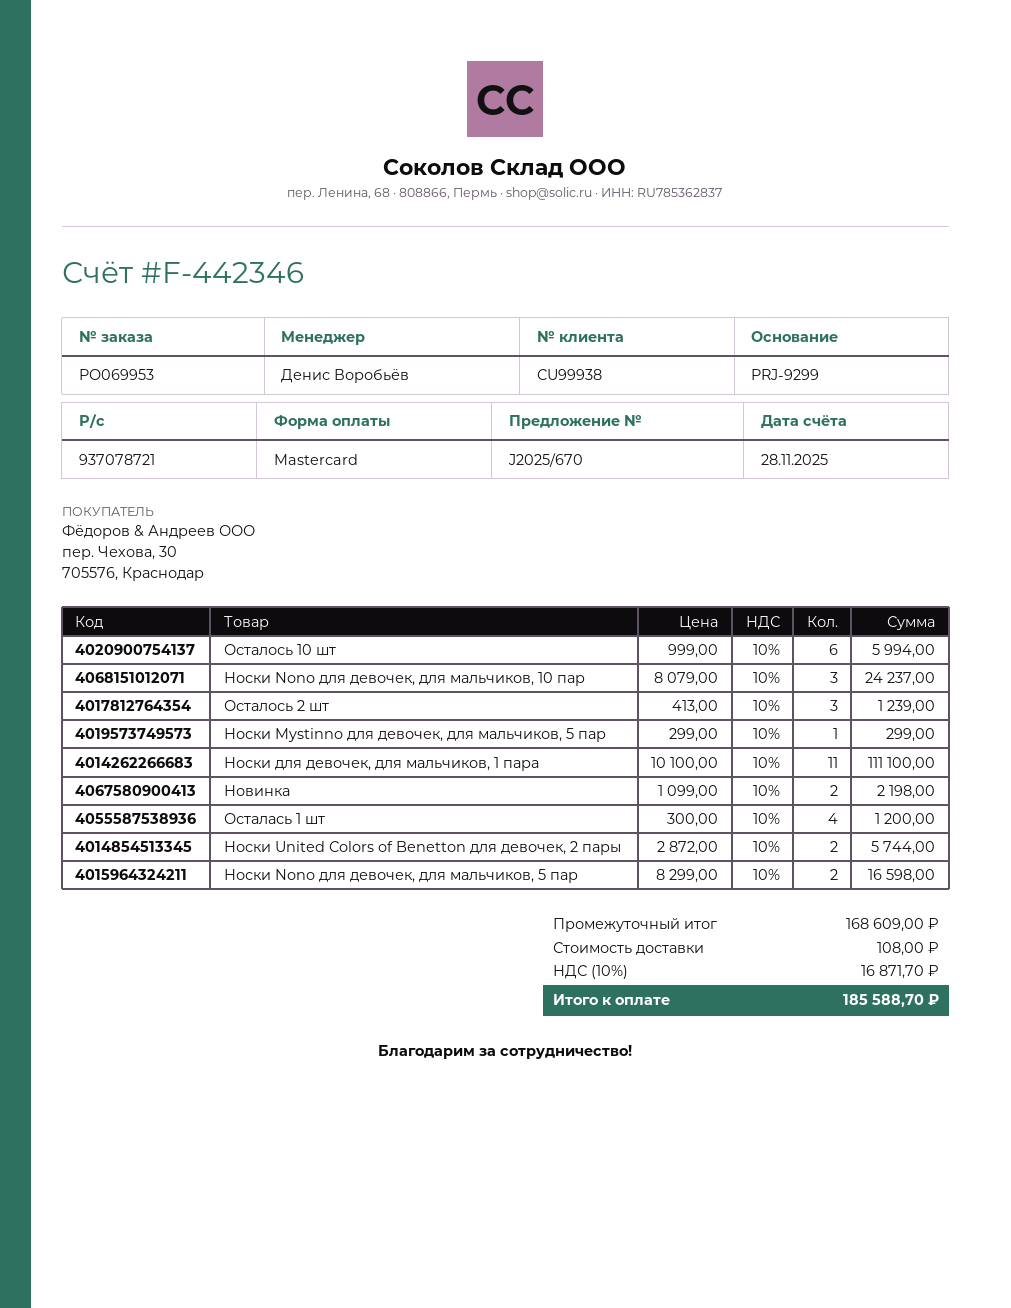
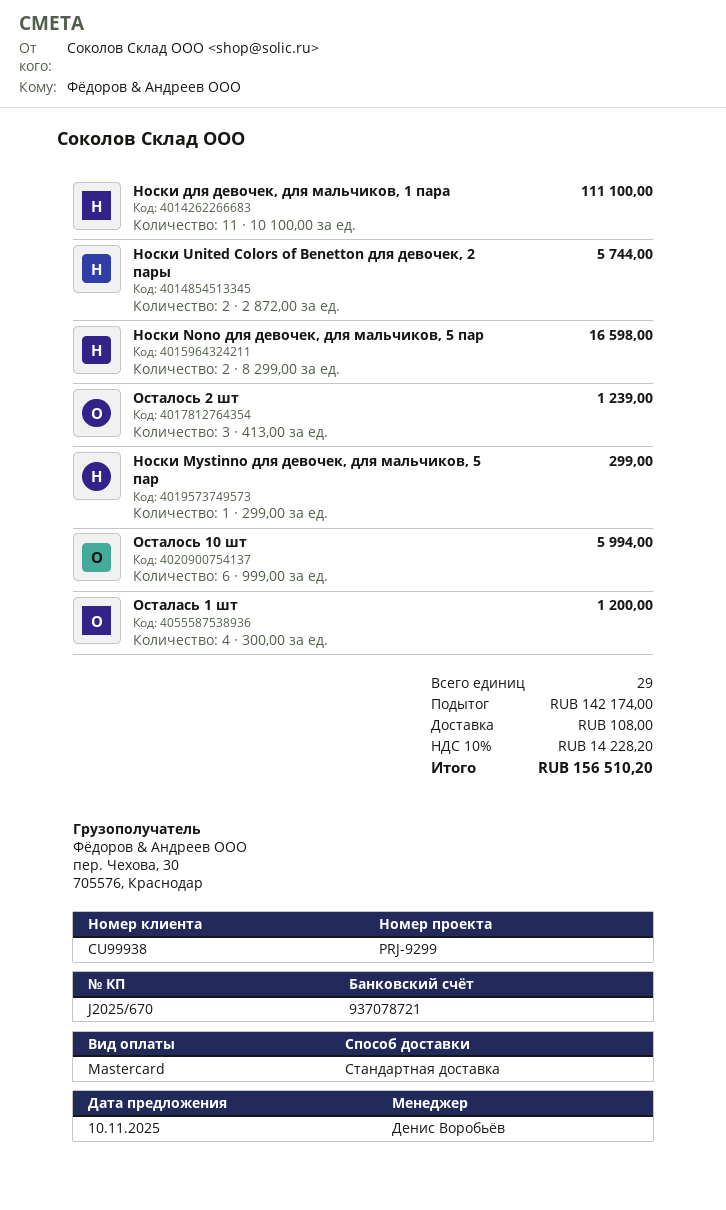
Носки Nono для девочек, для мальчиков, 10 пар: 3 x 8079.00 = 24237.00 -> none
Новинка: 2 x 1099.00 = 2198.00 -> none
subtotal: 168609.00 -> 142174.00
tax: 10% = 16871.70 -> 10% = 14228.20
total: 185588.70 -> 156510.20

